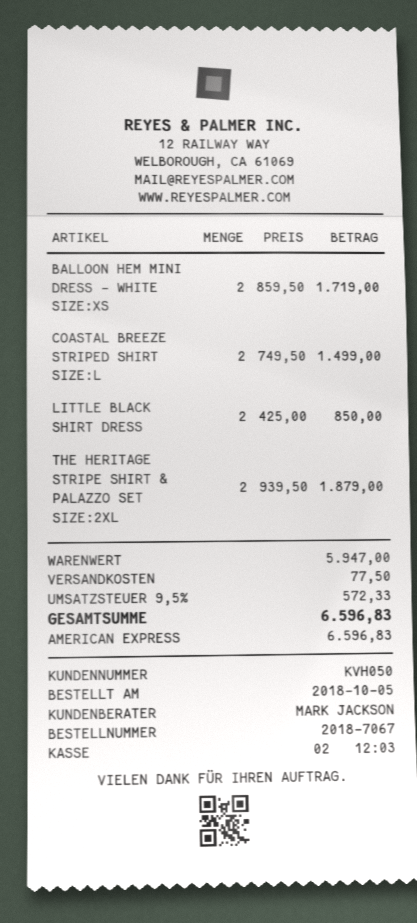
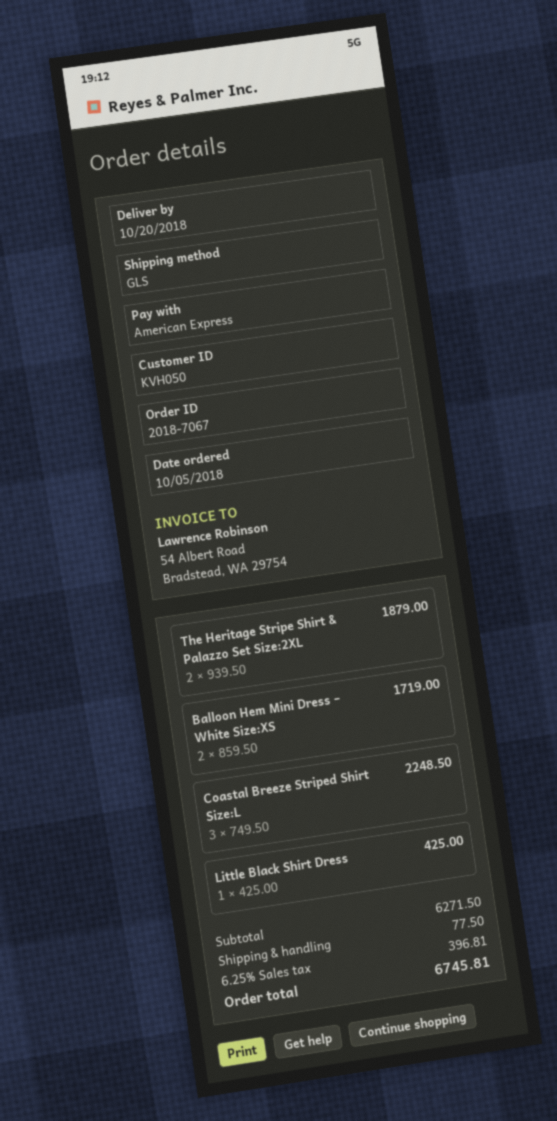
COASTAL BREEZE STRIPED SHIRT SIZE:L: 2 x 749.50 = 1499.00 -> 3 x 749.50 = 2248.50
LITTLE BLACK SHIRT DRESS: 2 x 425.00 = 850.00 -> 1 x 425.00 = 425.00
subtotal: 5947.00 -> 6271.50
tax: 9.5% = 572.33 -> 6.25% = 396.81
total: 6596.83 -> 6745.81

